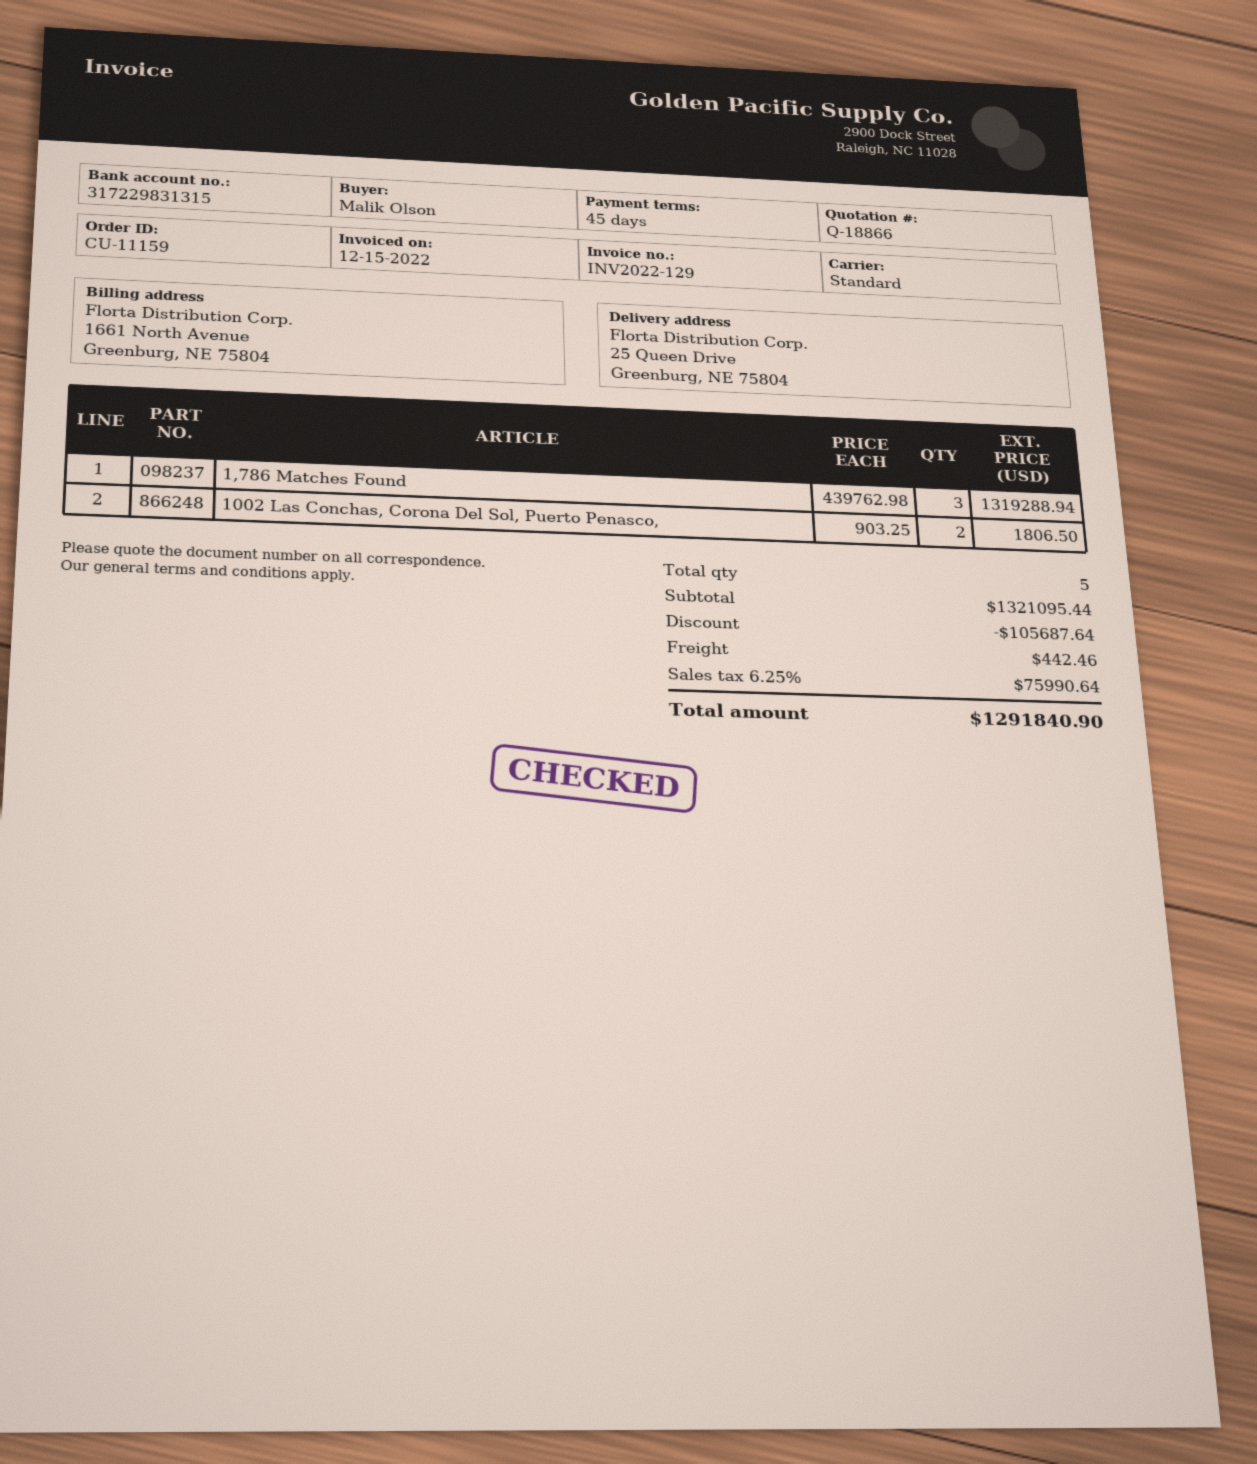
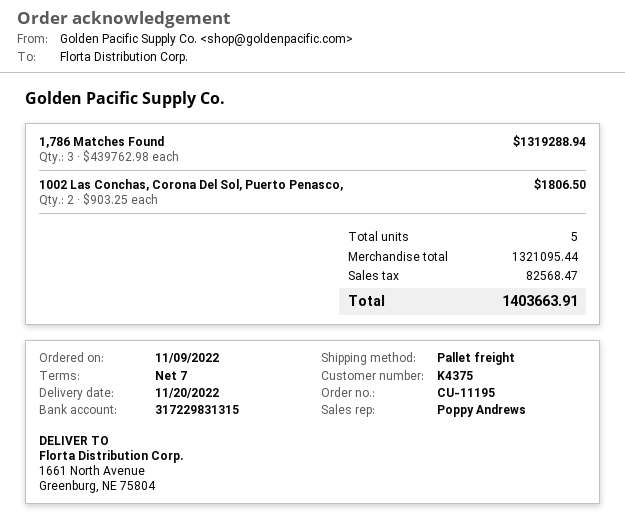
order number: CU-11159 -> CU-11195
payment terms: 45 days -> 7 days
shipping method: standard -> pallet freight
ship to: 25 Queen Drive, Greenburg, NE 75804 -> 1661 North Avenue, Greenburg, NE 75804
discount: 105687.64 -> none
shipping: 442.46 -> none
tax: 75990.64 -> 82568.47
total: 1291840.90 -> 1403663.91

